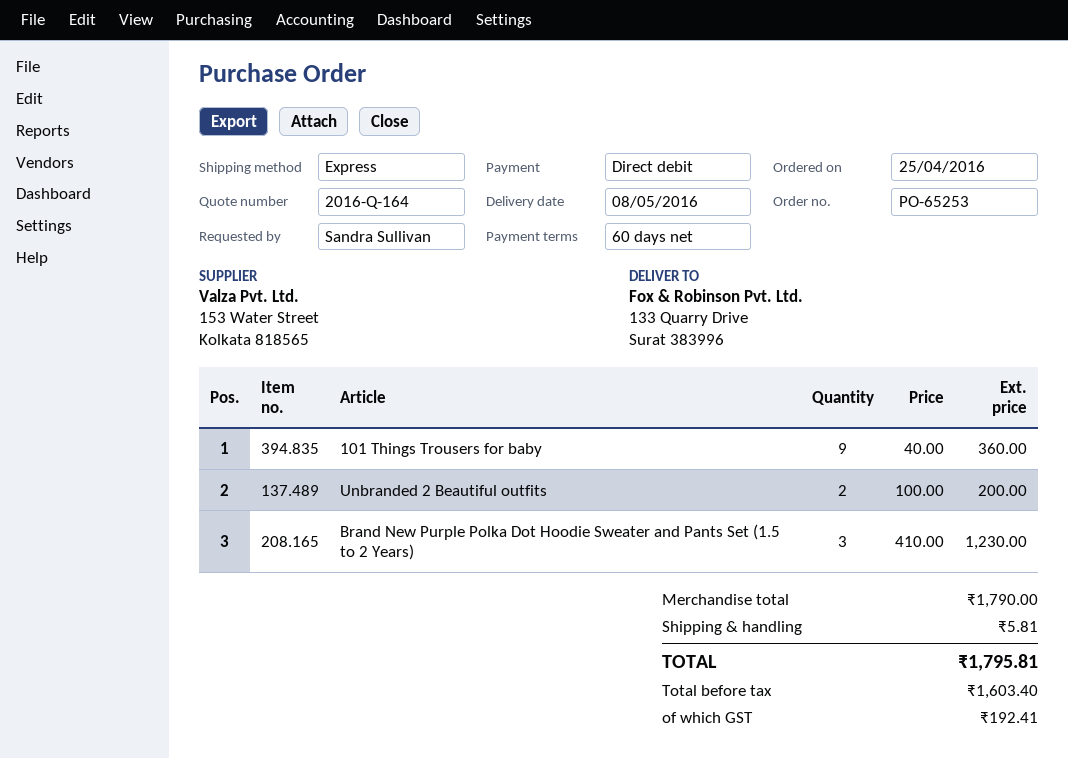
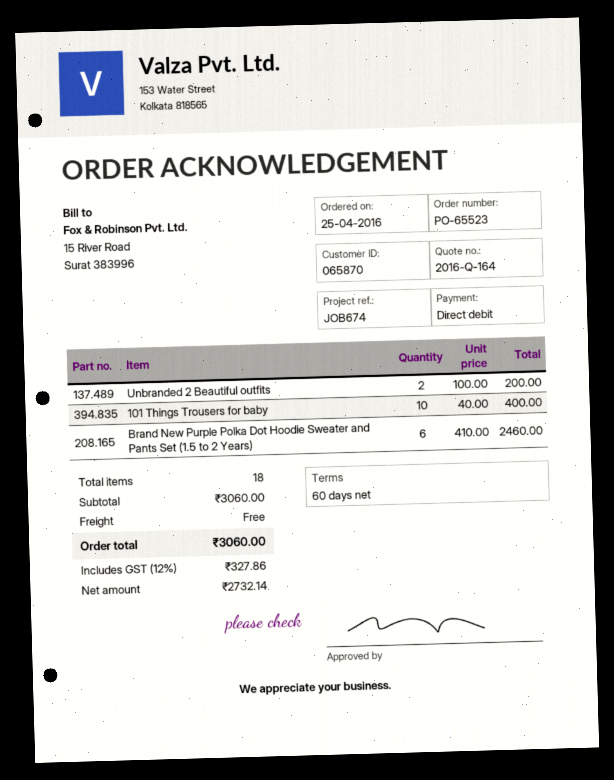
order number: PO-65253 -> PO-65523
101 Things Trousers for baby: 9 x 40.00 = 360.00 -> 10 x 40.00 = 400.00
Brand New Purple Polka Dot Hoodie Sweater and Pants Set (1.5 to 2 Years): 3 x 410.00 = 1230.00 -> 6 x 410.00 = 2460.00
subtotal: 1790.00 -> 3060.00
shipping: 5.81 -> 0.00
net: 1603.40 -> 2732.14
tax: 192.41 -> 327.86
total: 1795.81 -> 3060.00

